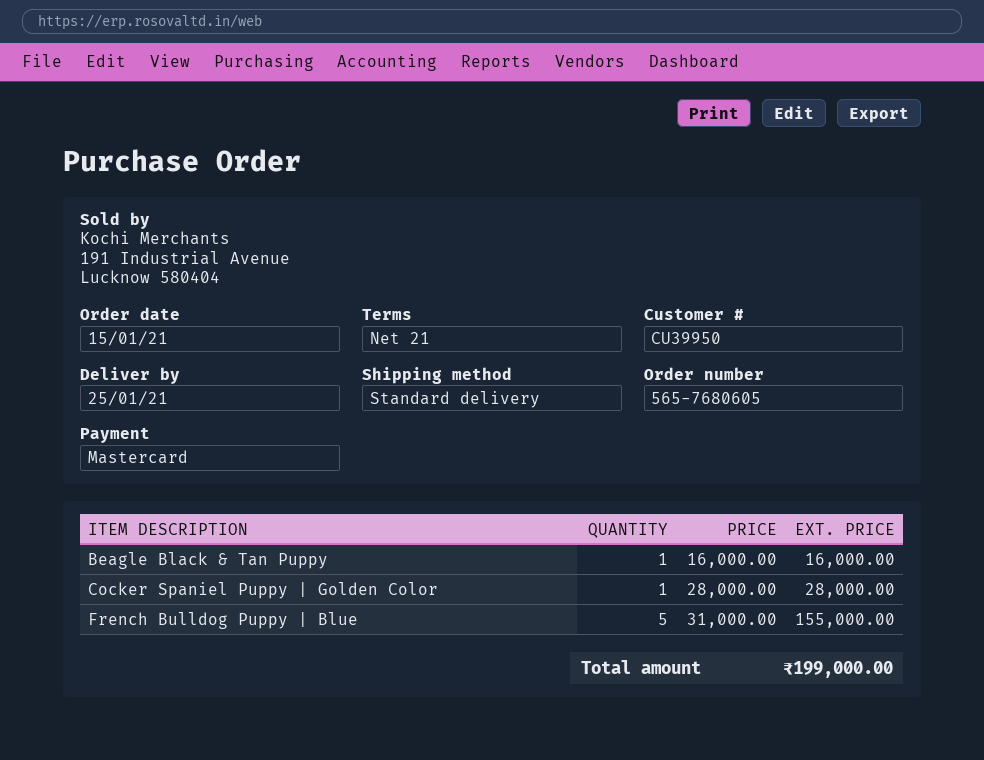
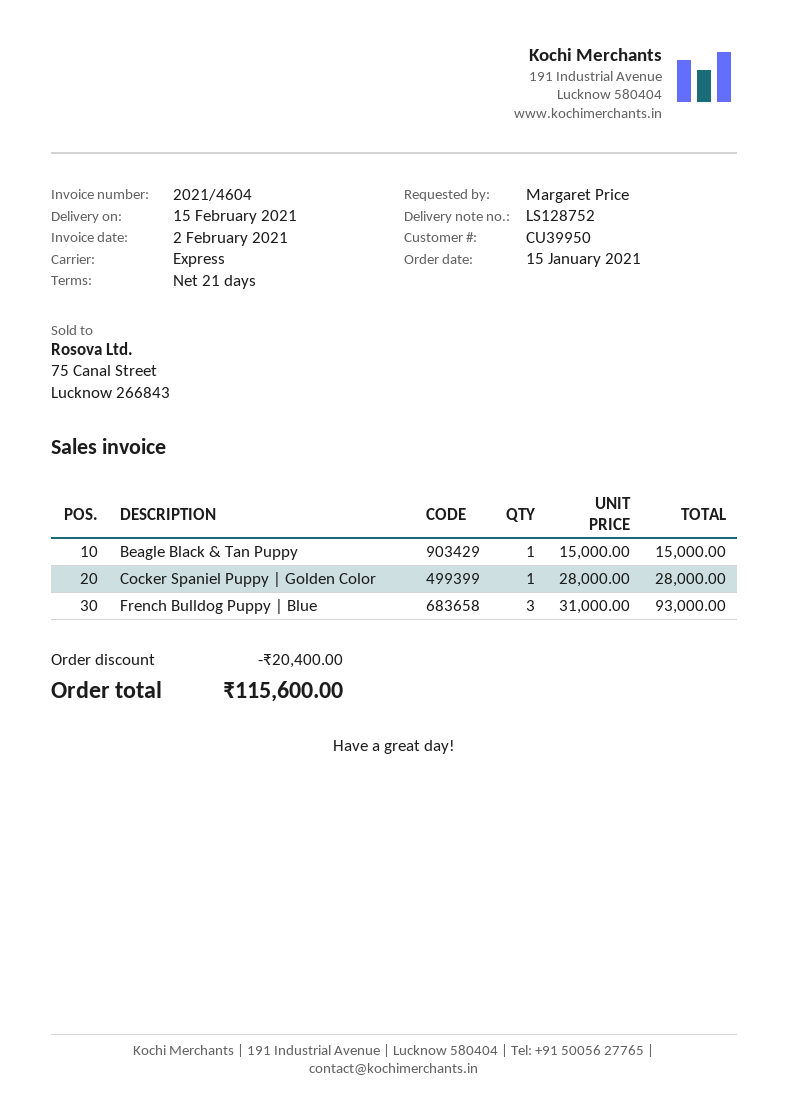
delivery date: 2021-01-25 -> 2021-02-15
shipping method: standard -> express
Beagle Black & Tan Puppy: 1 x 16000.00 = 16000.00 -> 1 x 15000.00 = 15000.00
French Bulldog Puppy | Blue: 5 x 31000.00 = 155000.00 -> 3 x 31000.00 = 93000.00
discount: none -> 20400.00
total: 199000.00 -> 115600.00

